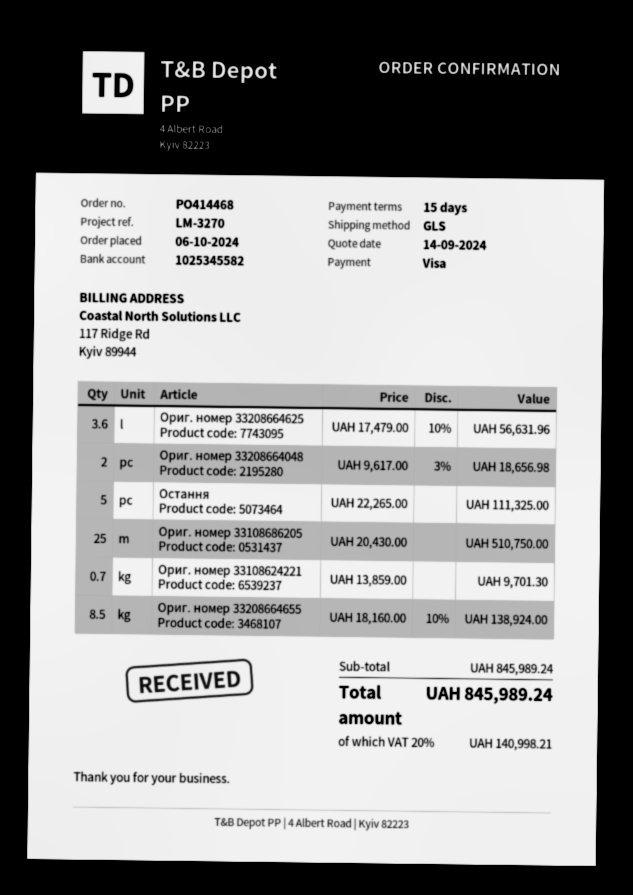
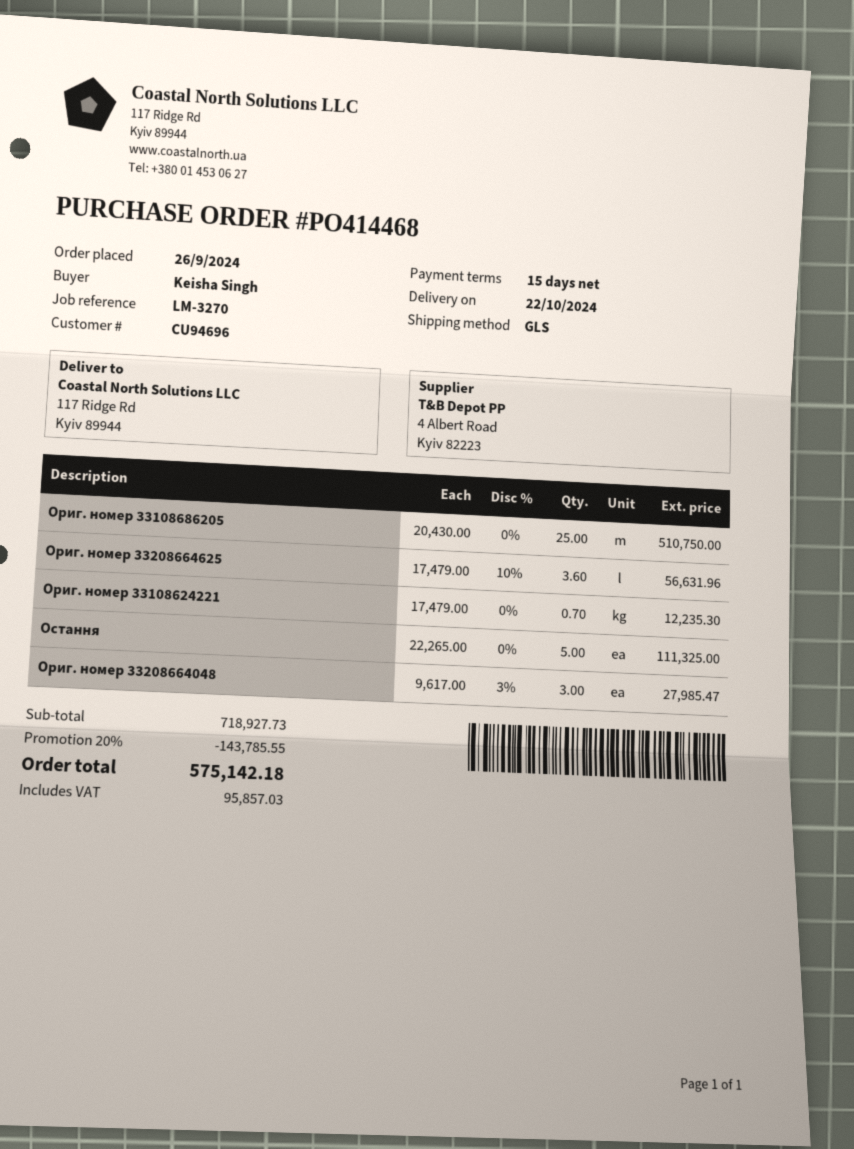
order date: 2024-10-06 -> 2024-09-26
Ориг. номер 33208664048: 2 x 9617.00 - 3% = 18656.98 -> 3 x 9617.00 - 3% = 27985.47
Ориг. номер 33108624221: 0.7 x 13859.00 = 9701.30 -> 0.7 x 17479.00 = 12235.30
Ориг. номер 33208664655: 8.5 x 18160.00 - 10% = 138924.00 -> none
subtotal: 845989.24 -> 718927.73
discount: none -> 20% = 143785.55
tax: 140998.21 -> 95857.03
total: 845989.24 -> 575142.18

